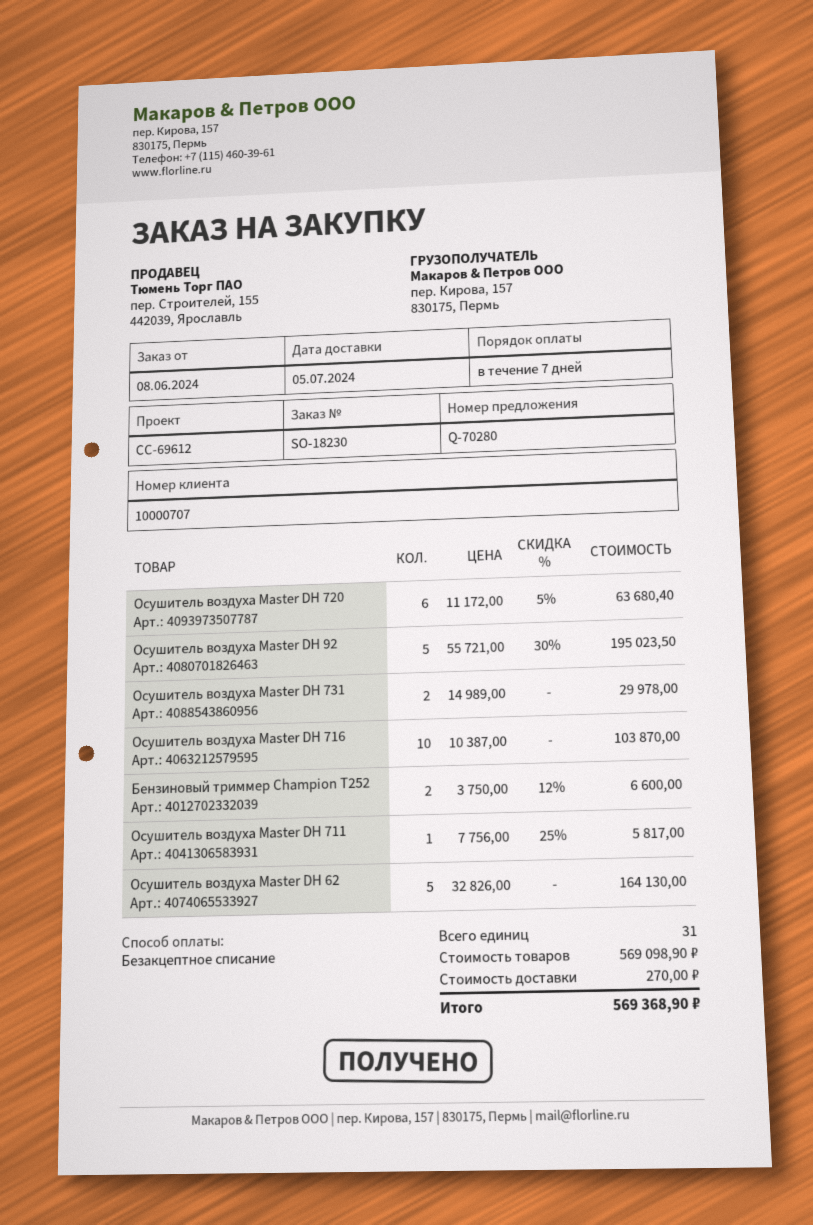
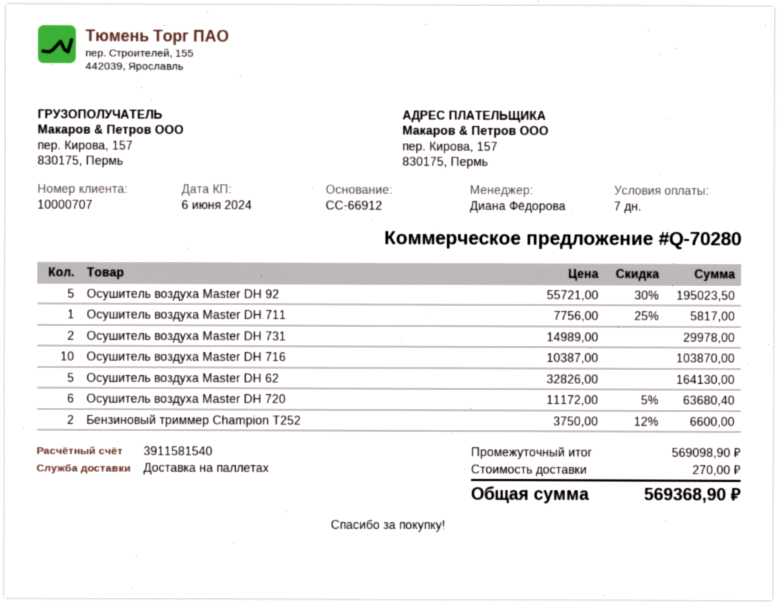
reference: CC-69612 -> CC-66912

